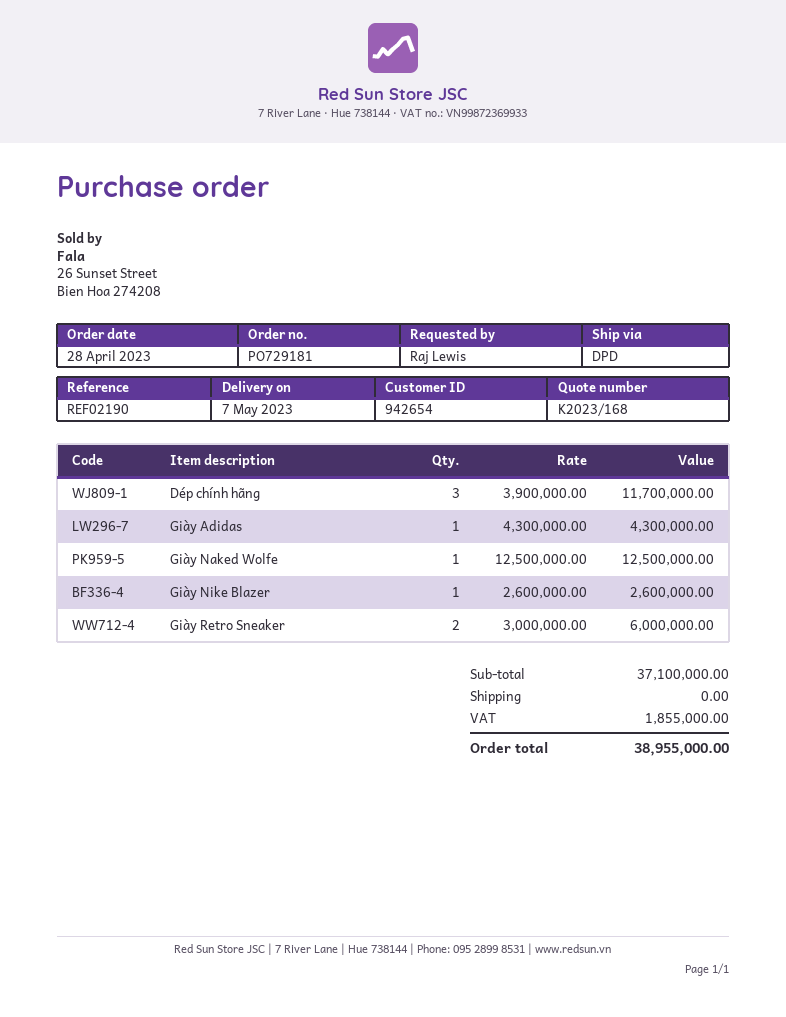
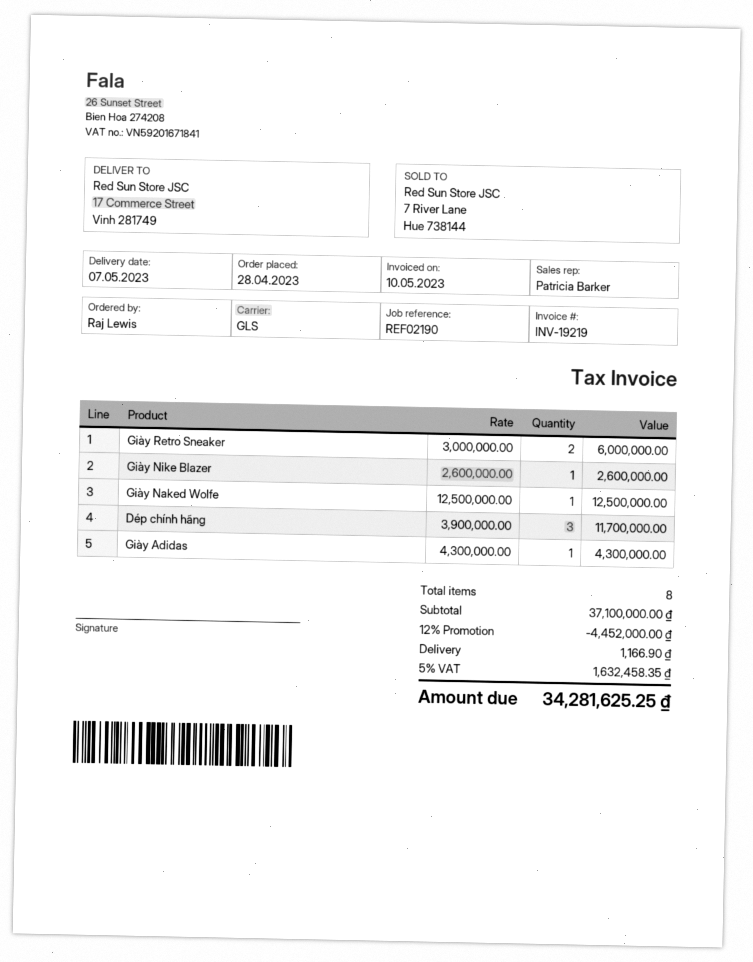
shipping method: DPD -> GLS
discount: none -> 12% = 4452000.00
shipping: 0.00 -> 1166.90
tax: 1855000.00 -> 1632458.35
total: 38955000.00 -> 34281625.25

